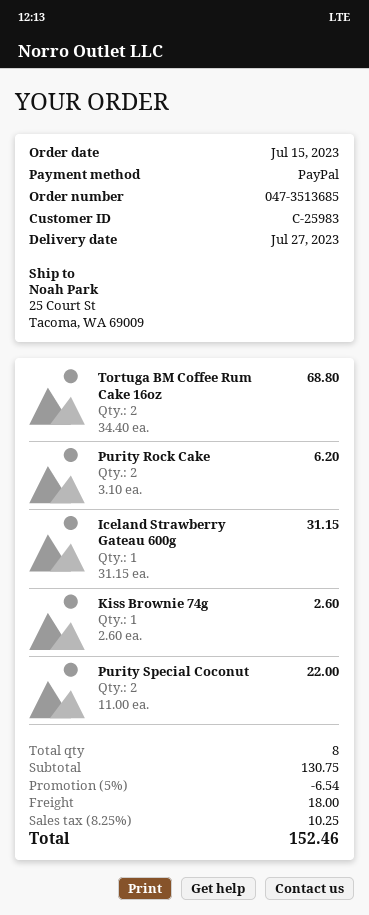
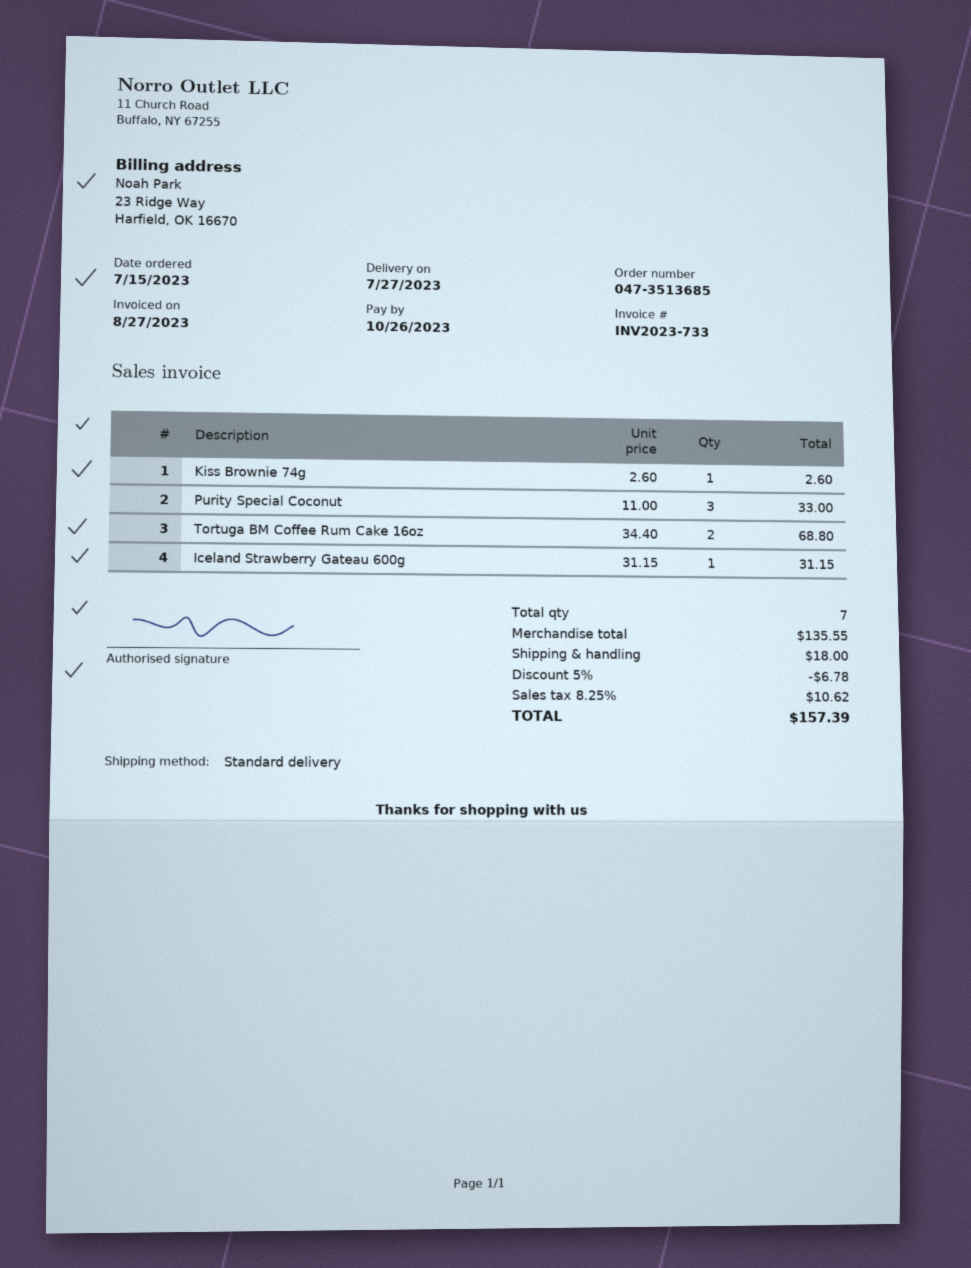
Purity Rock Cake: 2 x 3.10 = 6.20 -> none
Purity Special Coconut: 2 x 11.00 = 22.00 -> 3 x 11.00 = 33.00
total quantity: 8 -> 7
subtotal: 130.75 -> 135.55
discount: 5% = 6.54 -> 5% = 6.78
tax: 8.25% = 10.25 -> 8.25% = 10.62
total: 152.46 -> 157.39

